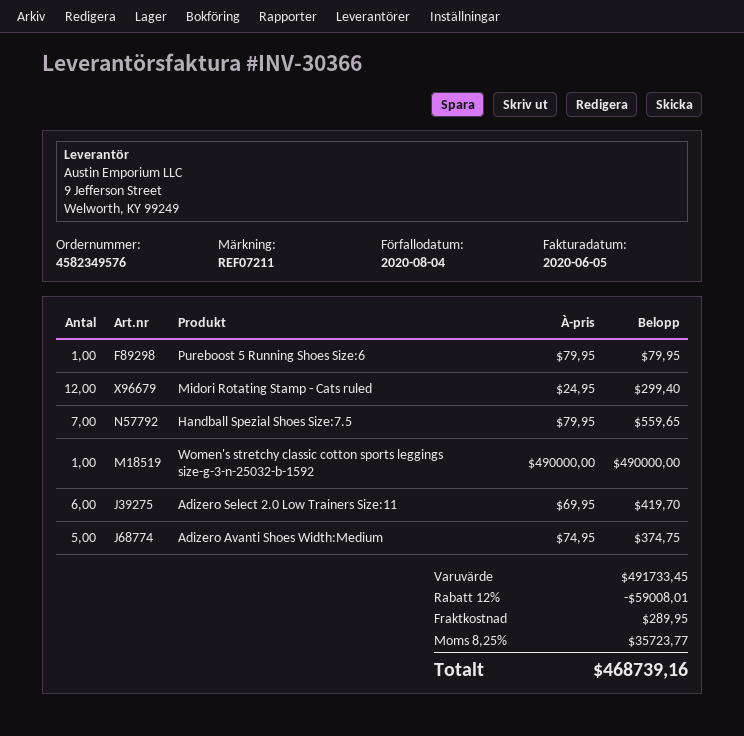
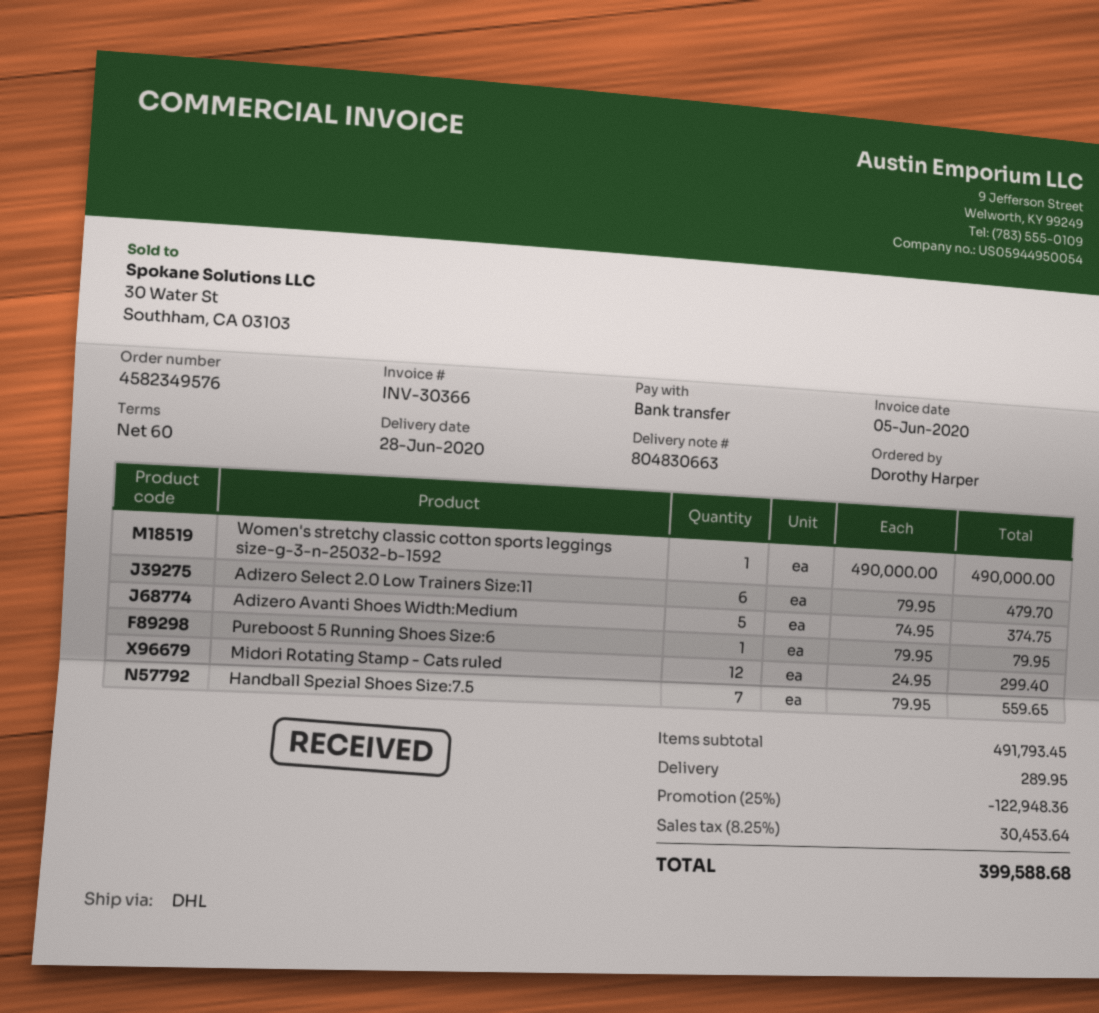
Adizero Select 2.0 Low Trainers Size:11: 6 x 69.95 = 419.70 -> 6 x 79.95 = 479.70
subtotal: 491733.45 -> 491793.45
discount: 12% = 59008.01 -> 25% = 122948.36
tax: 8.25% = 35723.77 -> 8.25% = 30453.64
total: 468739.16 -> 399588.68

